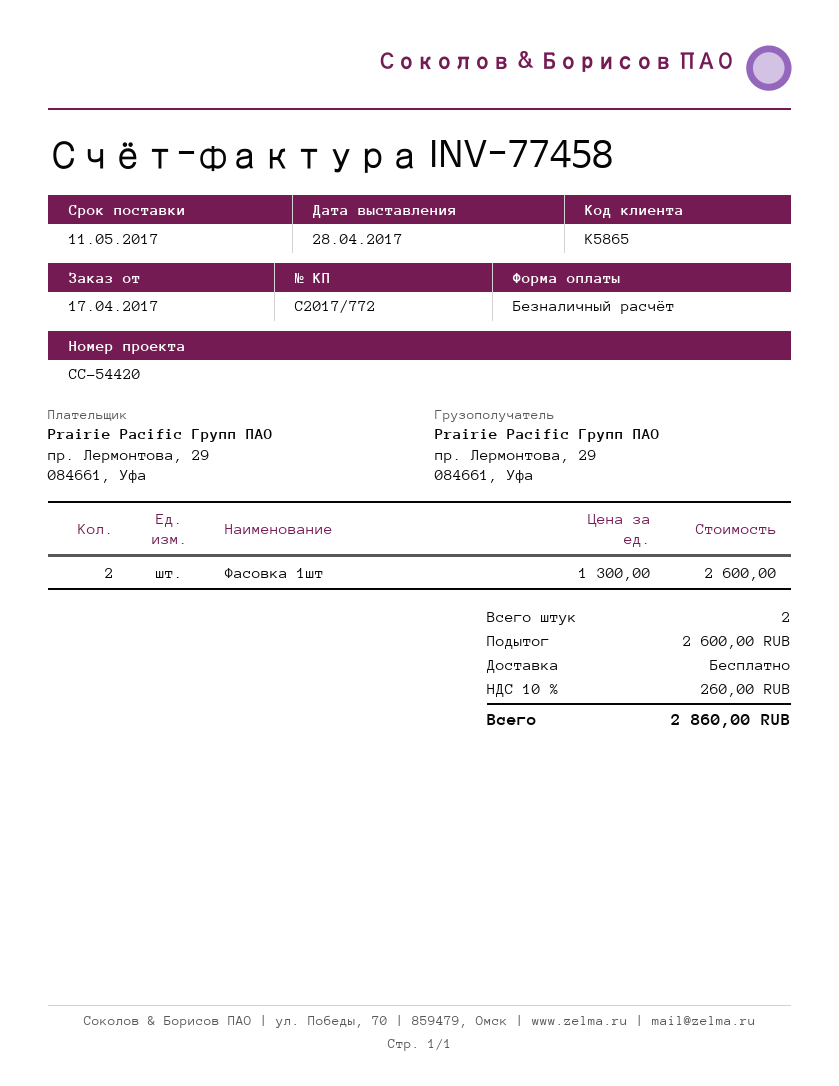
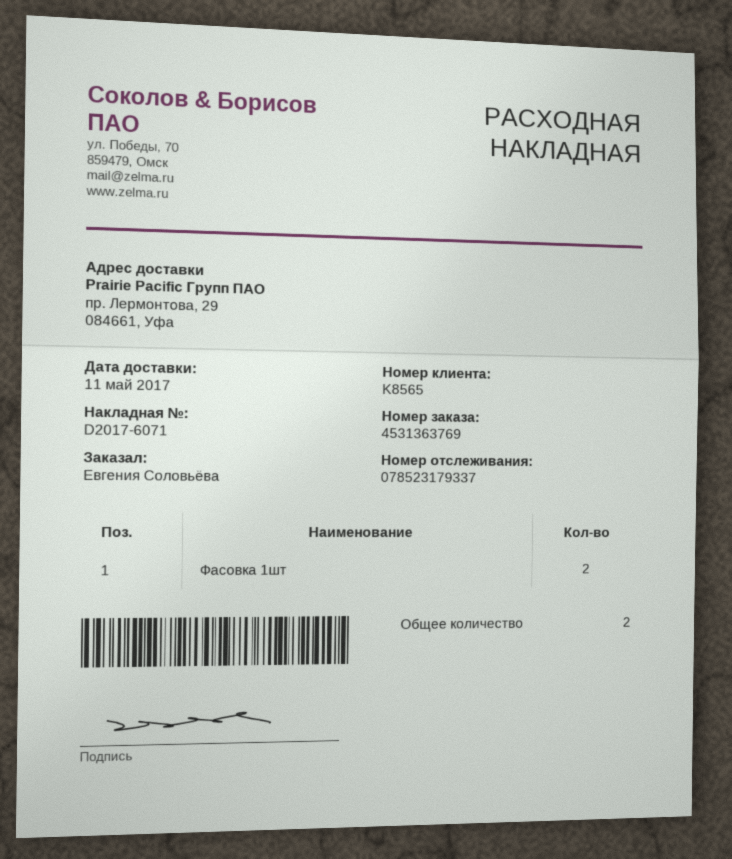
customer number: K5865 -> K8565

